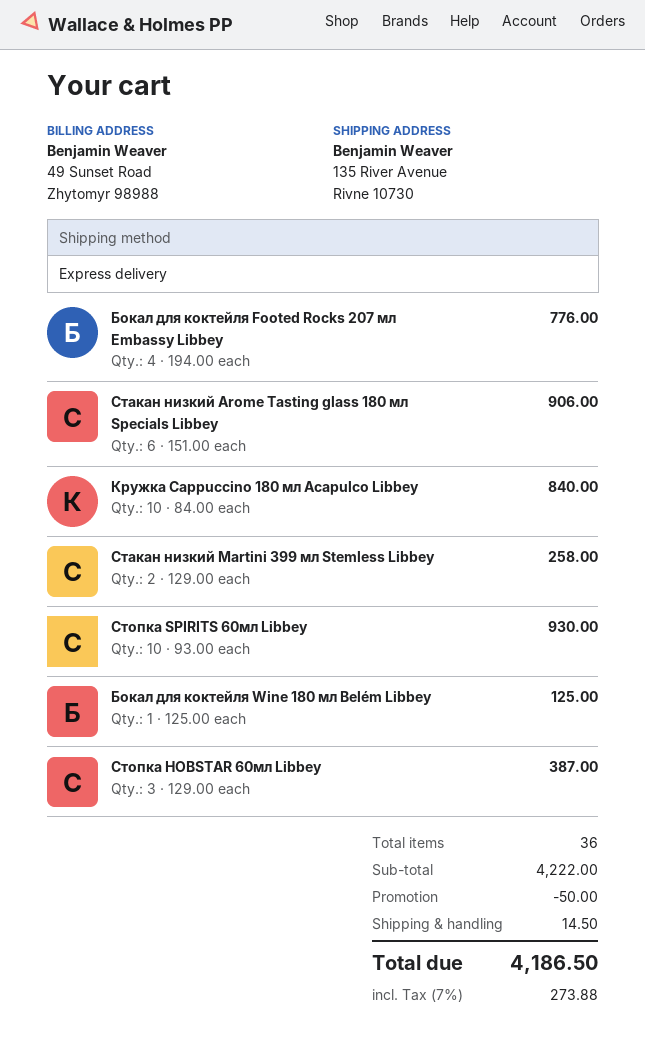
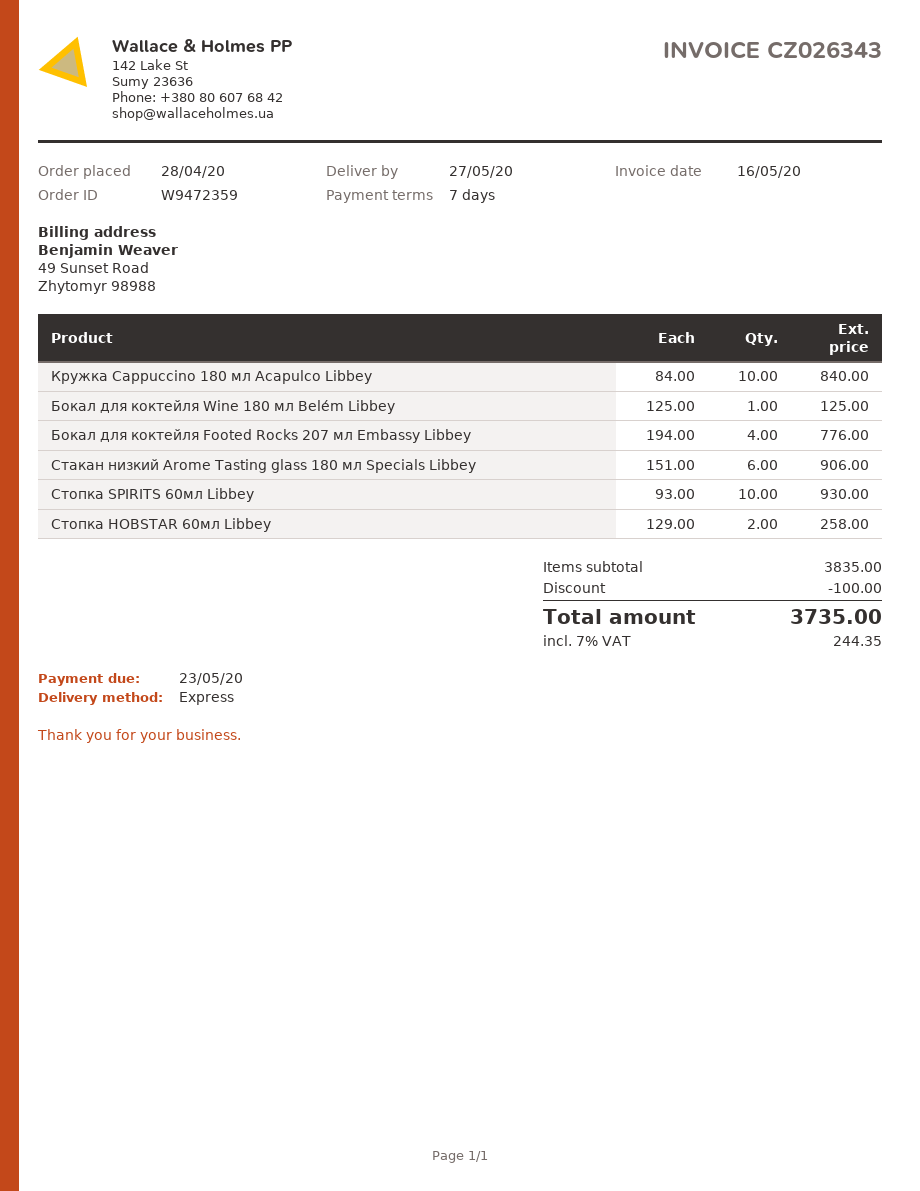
Стакан низкий Martini 399 мл Stemless Libbey: 2 x 129.00 = 258.00 -> none
Стопка HOBSTAR 60мл Libbey: 3 x 129.00 = 387.00 -> 2 x 129.00 = 258.00
subtotal: 4222.00 -> 3835.00
discount: 50.00 -> 100.00
shipping: 14.50 -> none
tax: 7% = 273.88 -> 7% = 244.35
total: 4186.50 -> 3735.00

